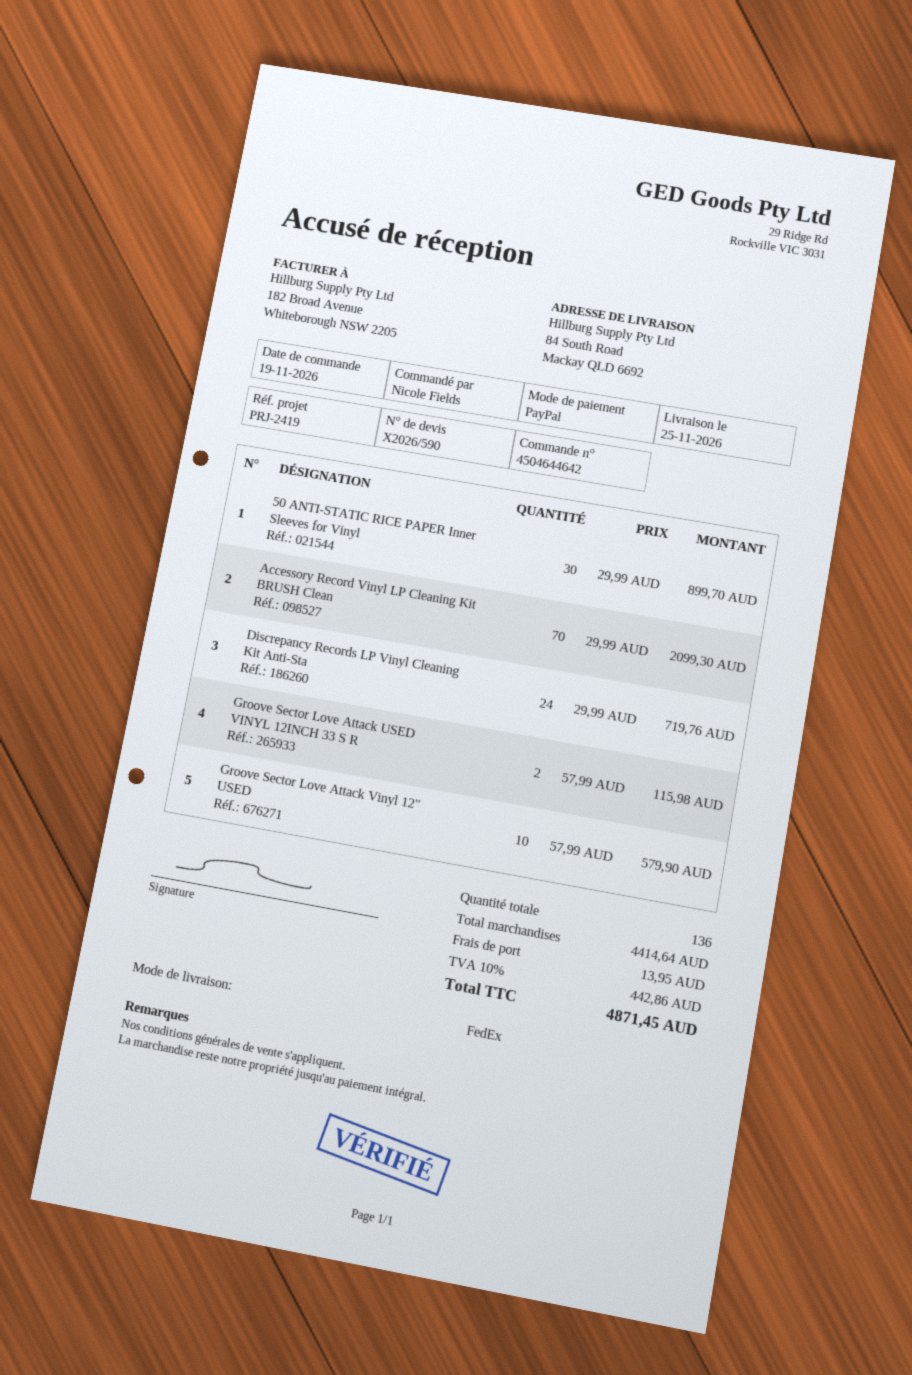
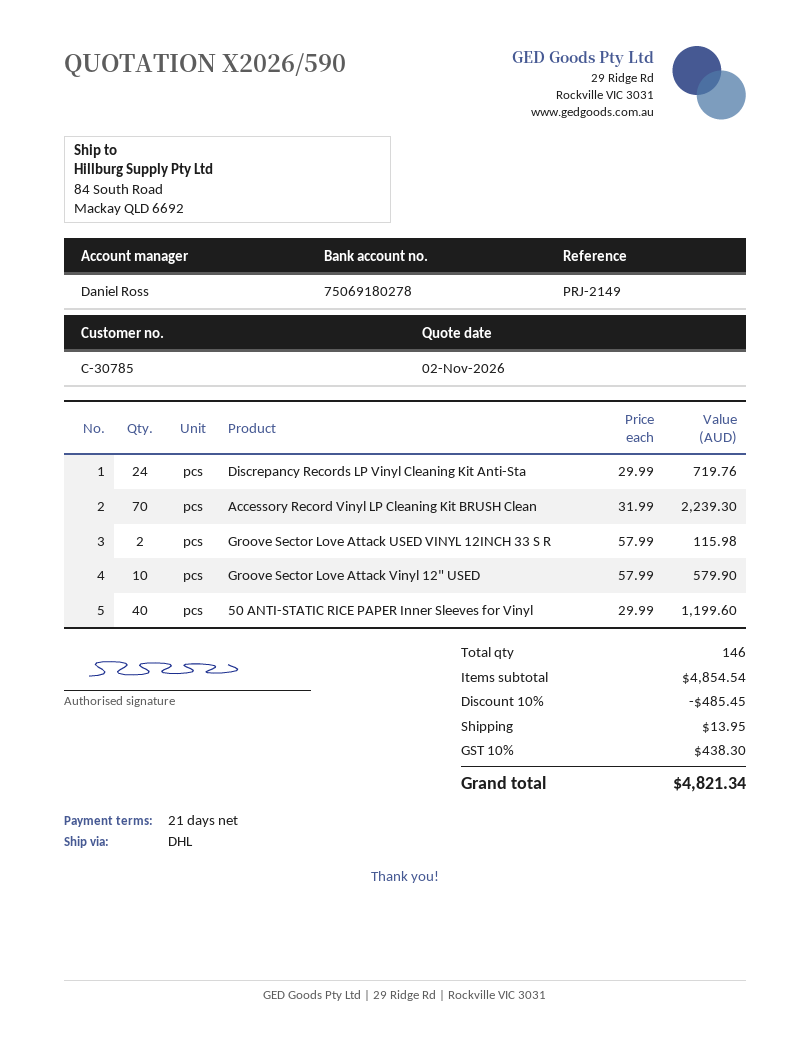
reference: PRJ-2419 -> PRJ-2149
shipping method: FedEx -> DHL
50 ANTI-STATIC RICE PAPER Inner Sleeves for Vinyl: 30 x 29.99 = 899.70 -> 40 x 29.99 = 1199.60
Accessory Record Vinyl LP Cleaning Kit BRUSH Clean: 70 x 29.99 = 2099.30 -> 70 x 31.99 = 2239.30
total quantity: 136 -> 146
subtotal: 4414.64 -> 4854.54
discount: none -> 10% = 485.45
tax: 10% = 442.86 -> 10% = 438.30
total: 4871.45 -> 4821.34

